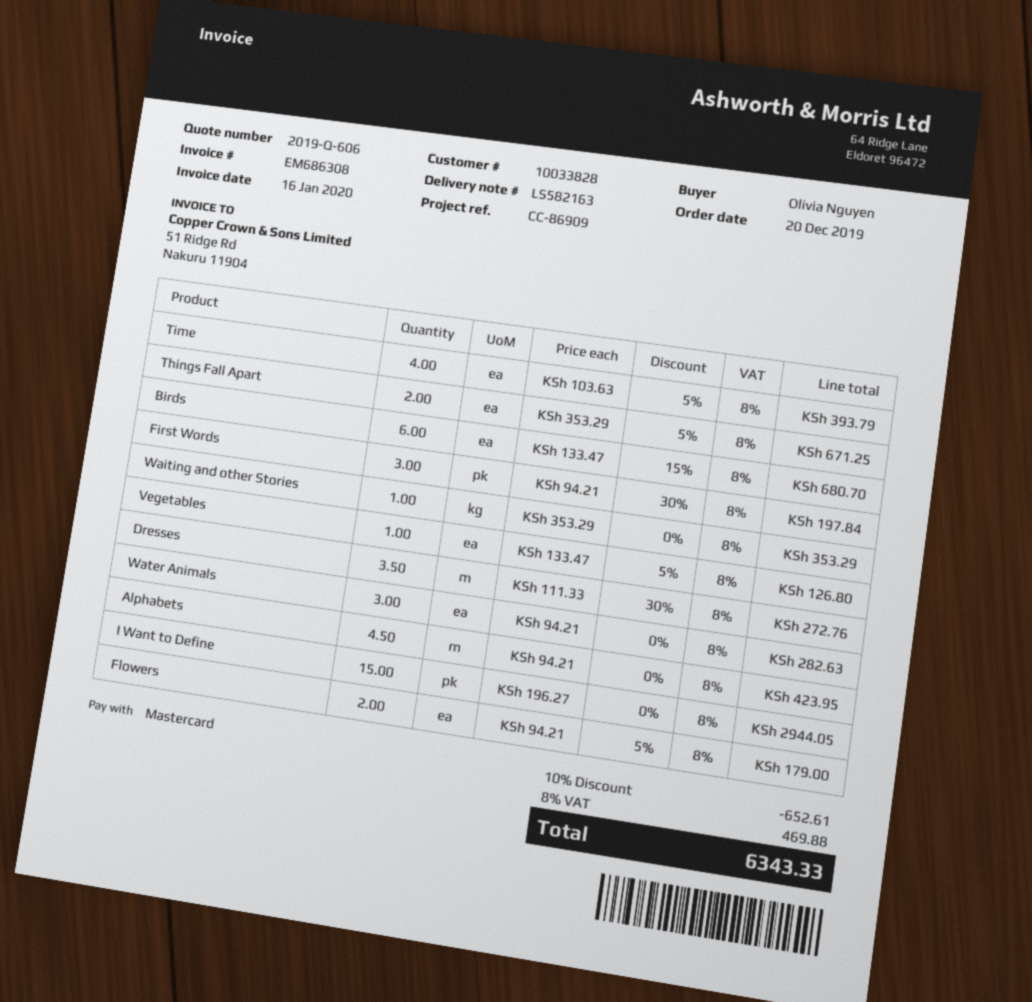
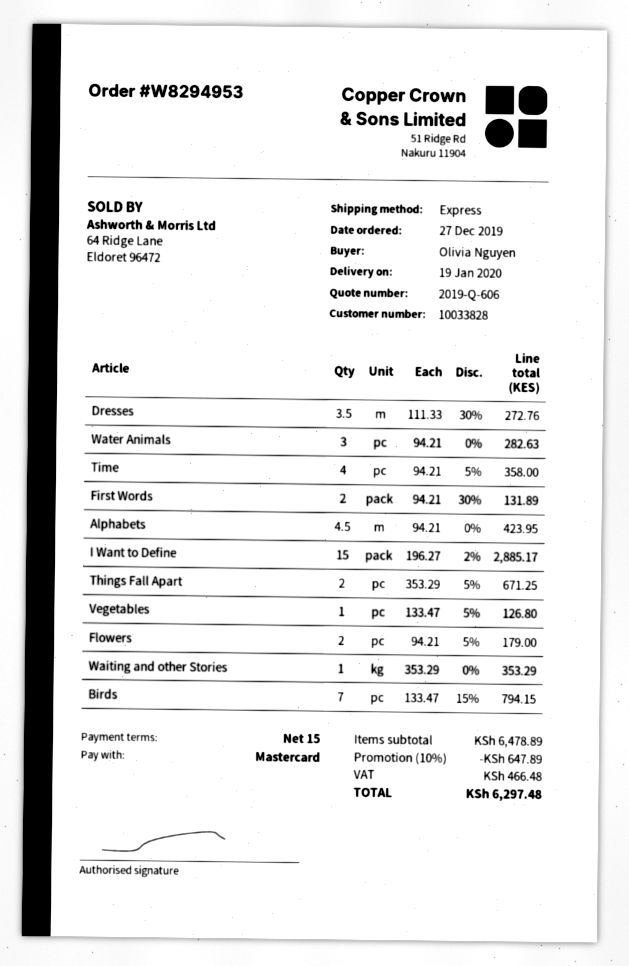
order date: 2019-12-20 -> 2019-12-27
Time: 4 x 103.63 - 5% = 393.79 -> 4 x 94.21 - 5% = 358.00
Birds: 6 x 133.47 - 15% = 680.70 -> 7 x 133.47 - 15% = 794.15
First Words: 3 x 94.21 - 30% = 197.84 -> 2 x 94.21 - 30% = 131.89
I Want to Define: 15 x 196.27 = 2944.05 -> 15 x 196.27 - 2% = 2885.17
discount: 10% = 652.61 -> 10% = 647.89
tax: 469.88 -> 466.48
total: 6343.33 -> 6297.48

